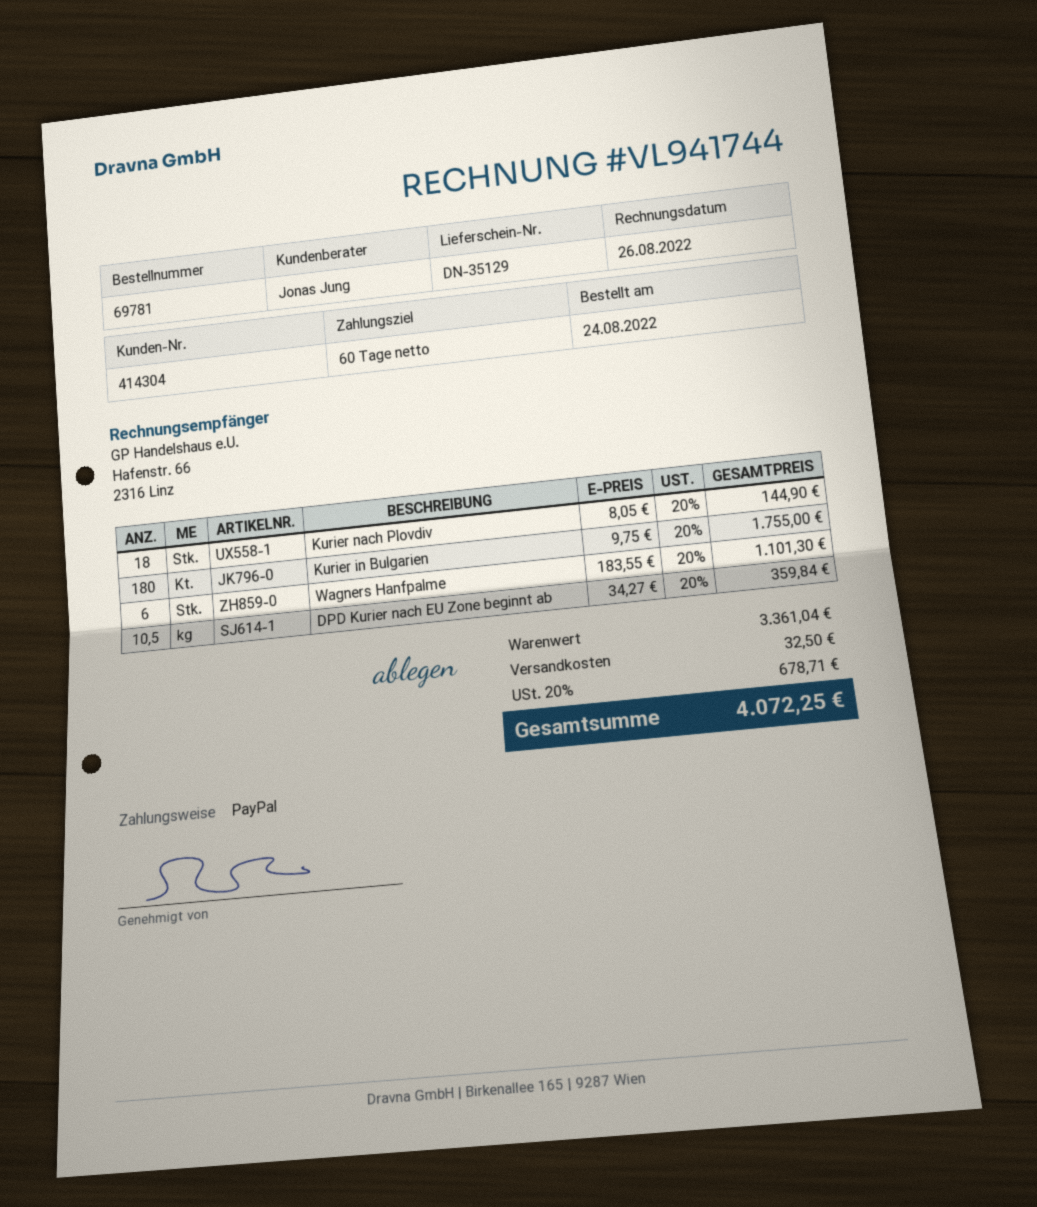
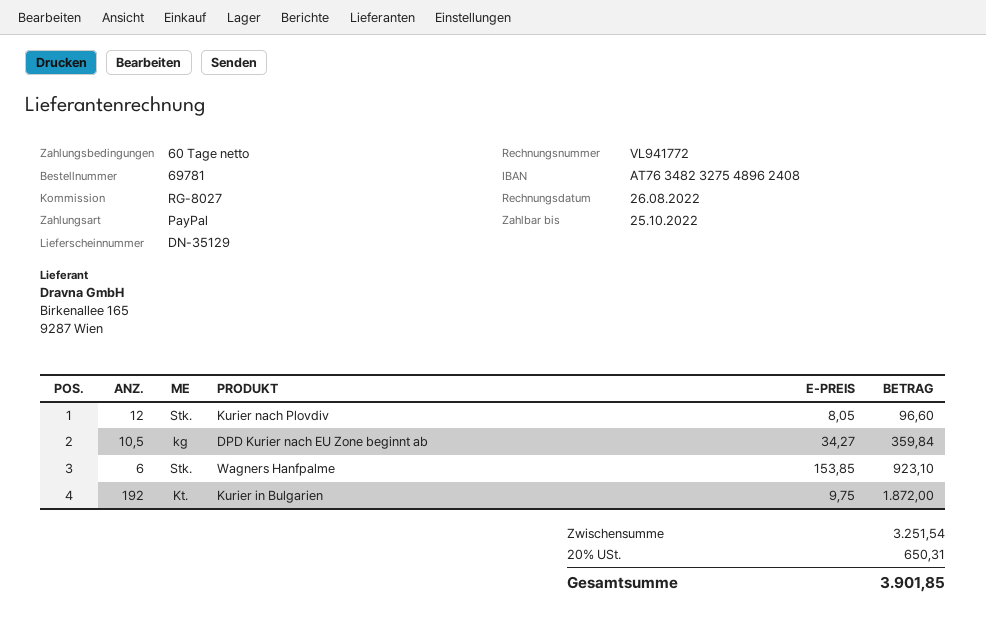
invoice number: VL941744 -> VL941772
Kurier nach Plovdiv: 18 x 8.05 = 144.90 -> 12 x 8.05 = 96.60
Kurier in Bulgarien: 180 x 9.75 = 1755.00 -> 192 x 9.75 = 1872.00
Wagners Hanfpalme: 6 x 183.55 = 1101.30 -> 6 x 153.85 = 923.10
subtotal: 3361.04 -> 3251.54
shipping: 32.50 -> none
tax: 20% = 678.71 -> 20% = 650.31
total: 4072.25 -> 3901.85

